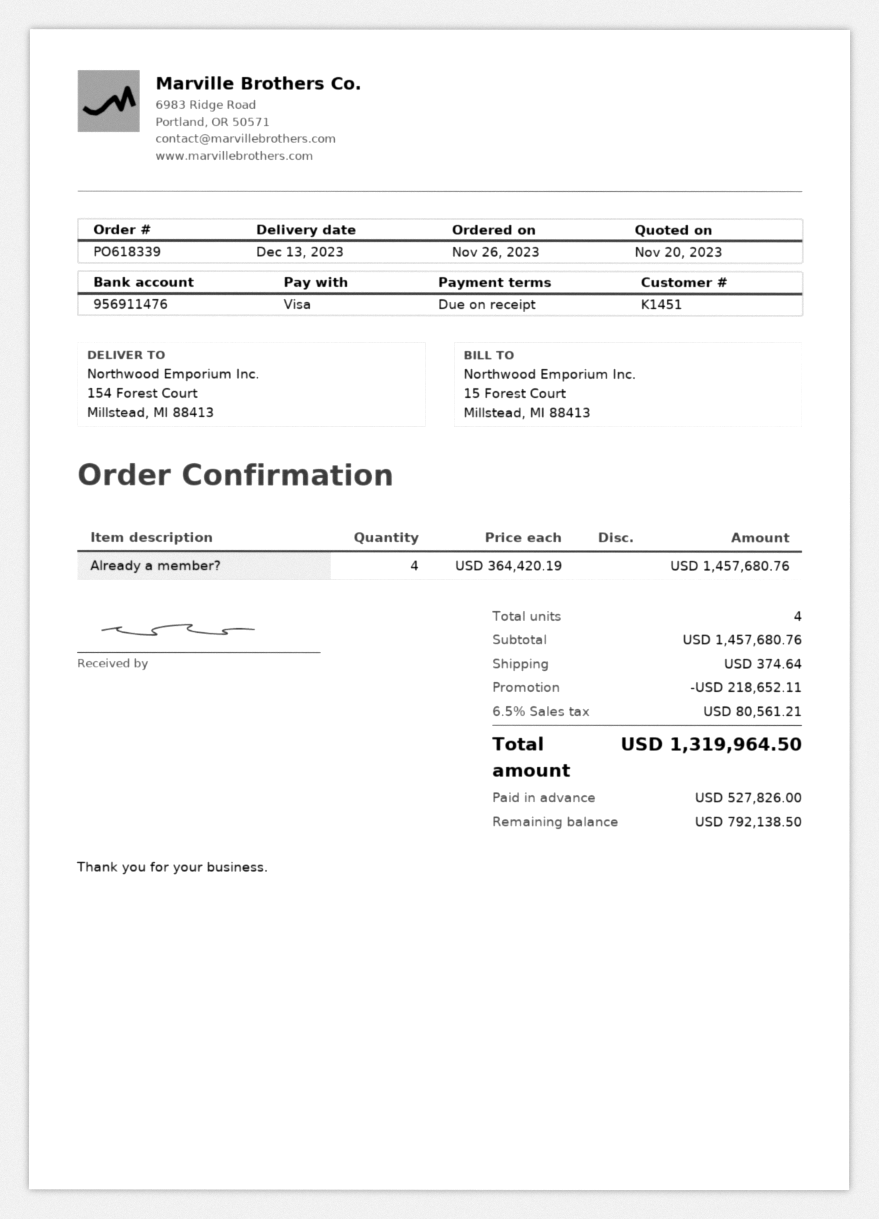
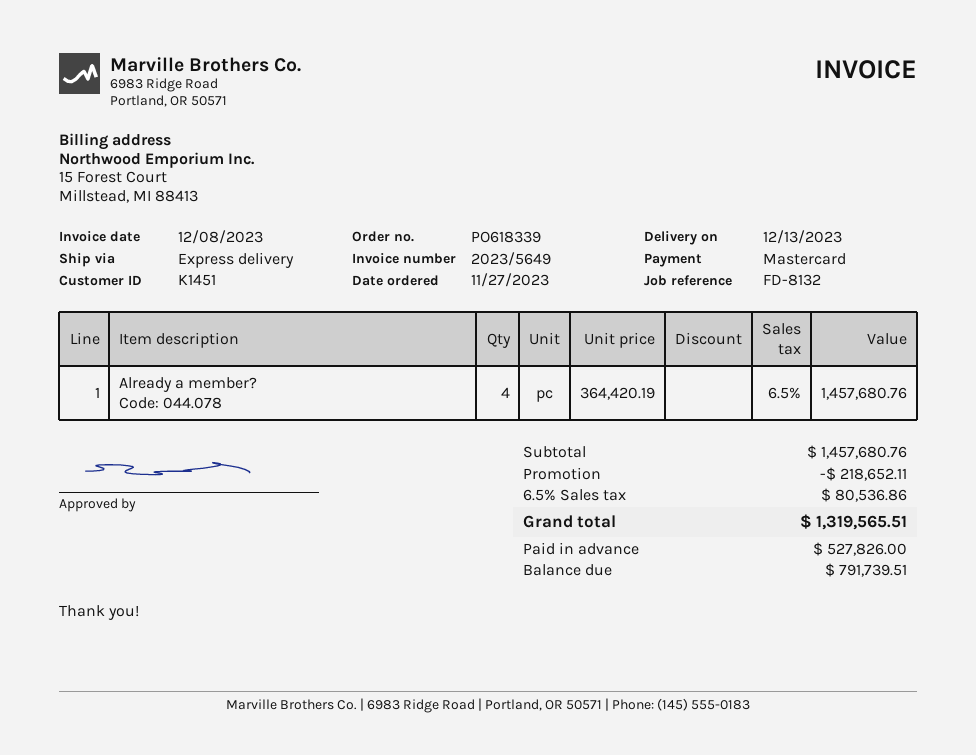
order date: 2023-11-26 -> 2023-11-27
payment method: Visa -> Mastercard
shipping: 374.64 -> none
tax: 6.5% = 80561.21 -> 6.5% = 80536.86
total: 1319964.50 -> 1319565.51
balance: 792138.50 -> 791739.51

